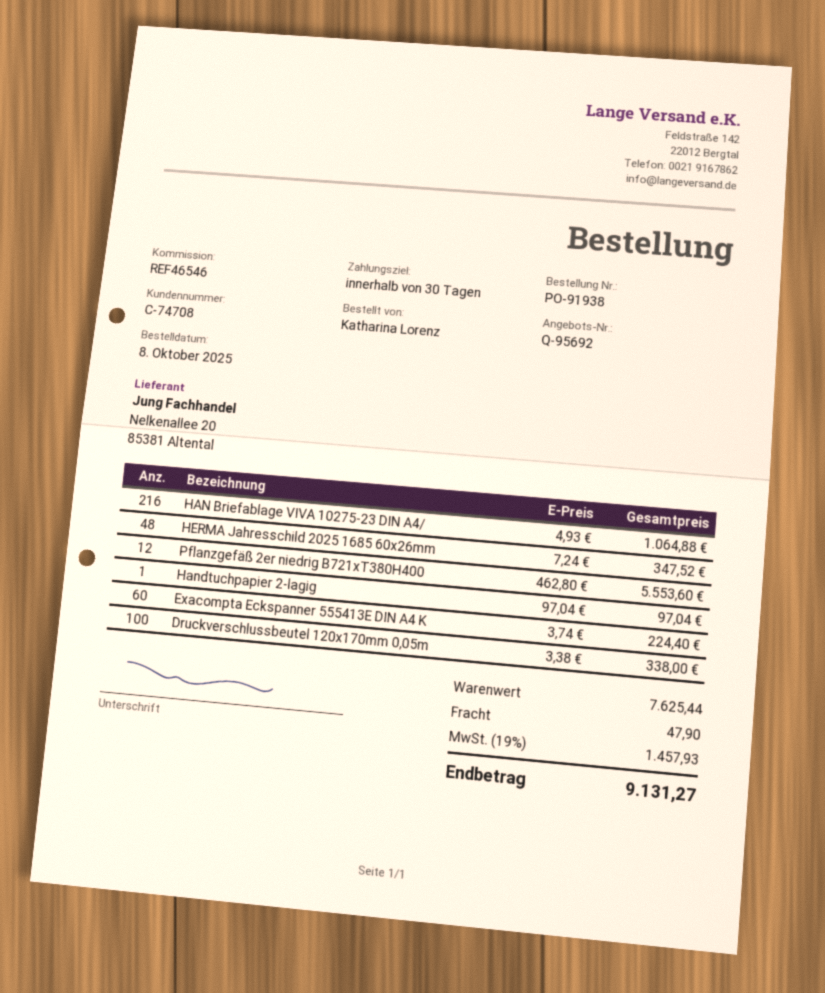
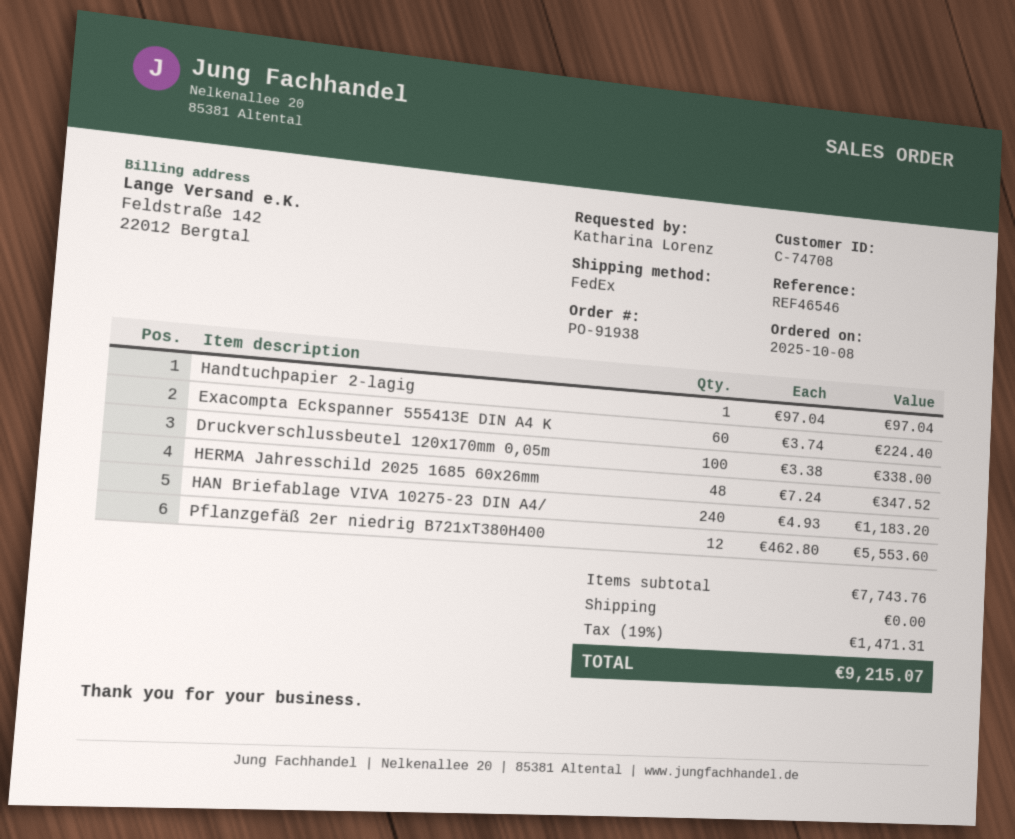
HAN Briefablage VIVA 10275-23 DIN A4/: 216 x 4.93 = 1064.88 -> 240 x 4.93 = 1183.20
subtotal: 7625.44 -> 7743.76
shipping: 47.90 -> 0.00
tax: 19% = 1457.93 -> 19% = 1471.31
total: 9131.27 -> 9215.07

